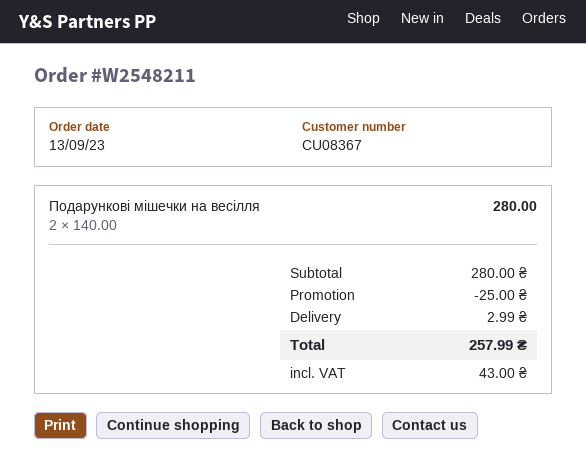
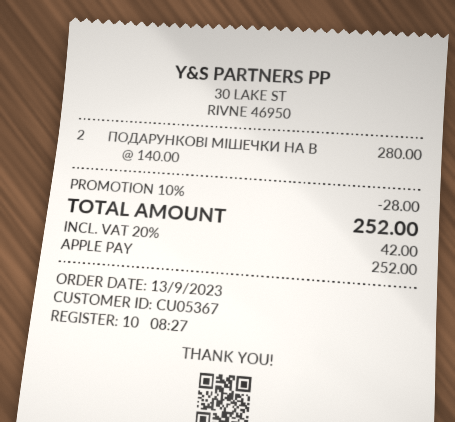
customer number: CU08367 -> CU05367
discount: 25.00 -> 28.00
shipping: 2.99 -> none
tax: 43.00 -> 42.00
total: 257.99 -> 252.00

